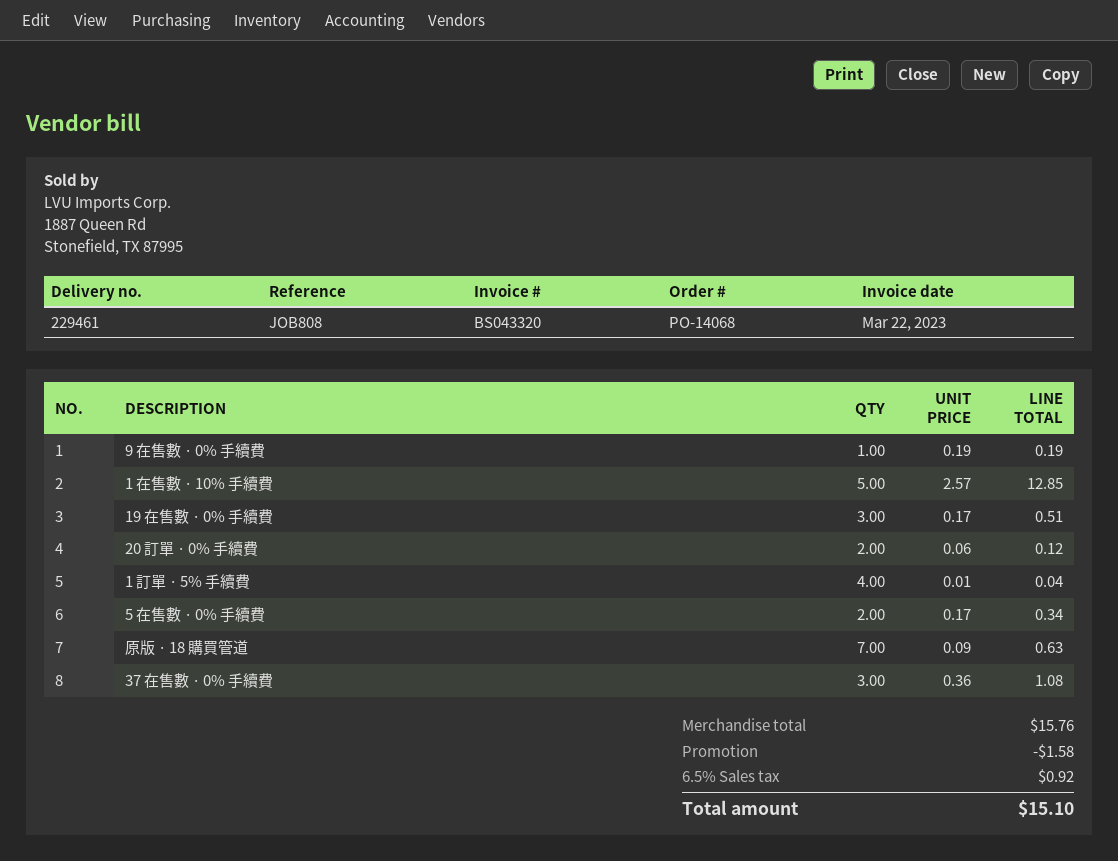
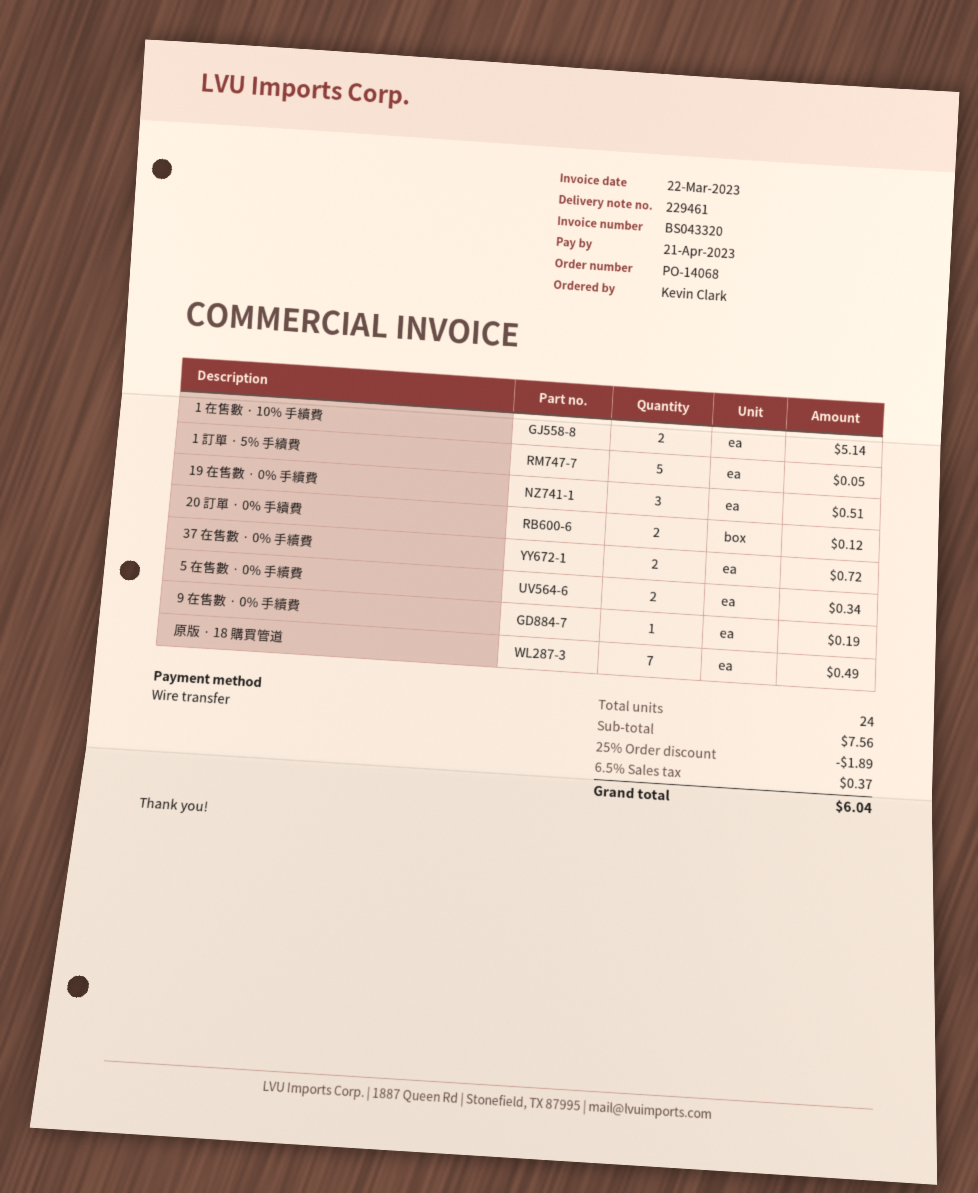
1 在售數 · 10% 手續費: 5 for 12.85 -> 2 for 5.14
1 訂單 · 5% 手續費: 4 for 0.04 -> 5 for 0.05
原版 · 18 購買管道: 7 for 0.63 -> 7 for 0.49
37 在售數 · 0% 手續費: 3 for 1.08 -> 2 for 0.72
subtotal: 15.76 -> 7.56
discount: 1.58 -> 1.89
tax: 6.5% = 0.92 -> 6.5% = 0.37
total: 15.10 -> 6.04

